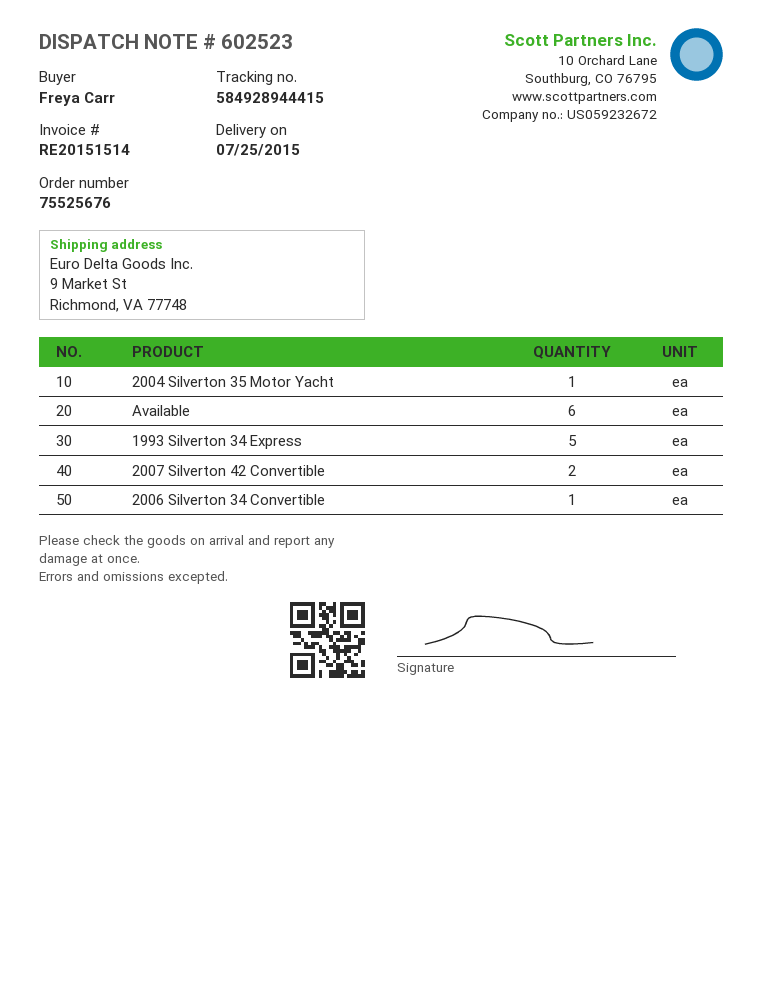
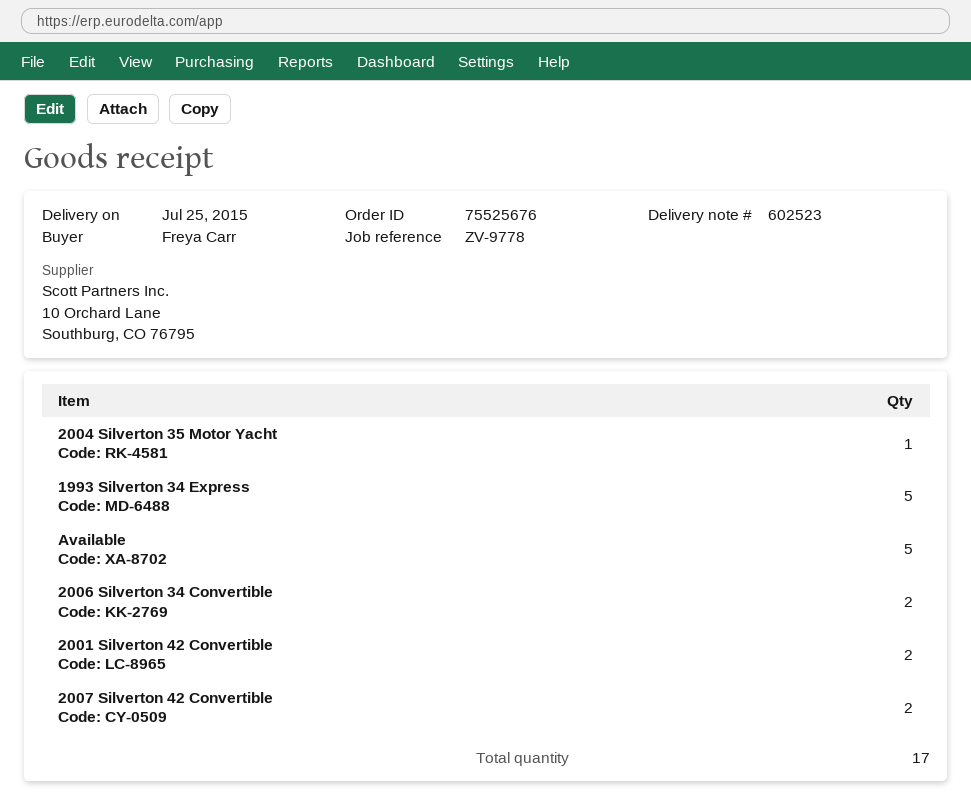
Available: 6 -> 5
2006 Silverton 34 Convertible: 1 -> 2
2001 Silverton 42 Convertible: none -> 2

